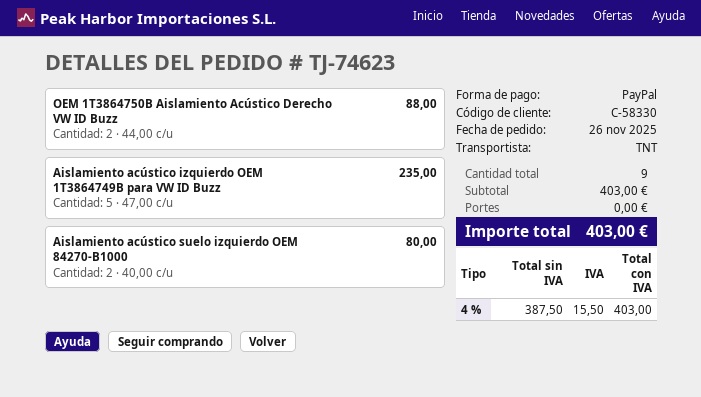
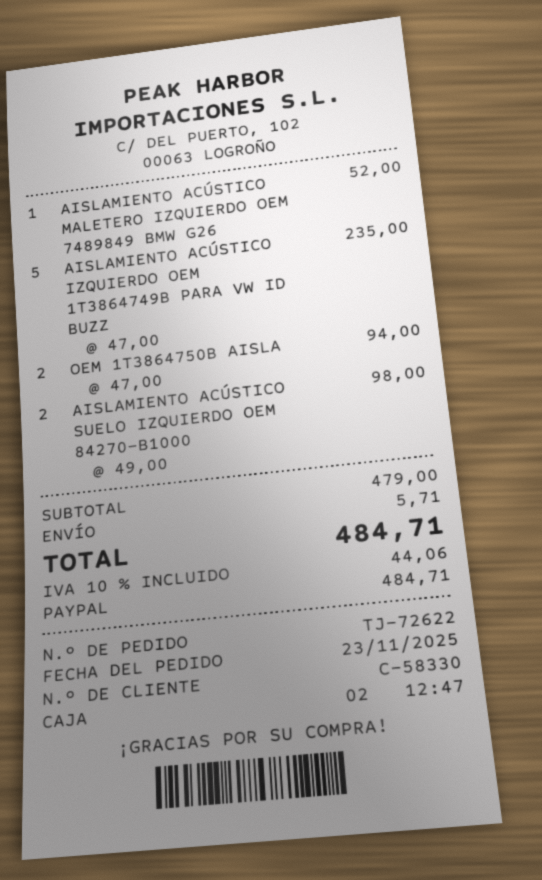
order number: TJ-74623 -> TJ-72622
order date: 2025-11-26 -> 2025-11-23
OEM 1T3864750B Aislamiento Acústico Derecho VW ID Buzz: 2 x 44.00 = 88.00 -> 2 x 47.00 = 94.00
Aislamiento acústico suelo izquierdo OEM 84270-B1000: 2 x 40.00 = 80.00 -> 2 x 49.00 = 98.00
AISLAMIENTO ACÚSTICO MALETERO IZQUIERDO OEM 7489849 BMW G26: none -> 1 x 52.00 = 52.00
subtotal: 403.00 -> 479.00
shipping: 0.00 -> 5.71
tax: 4% = 15.50 -> 10% = 44.06
total: 403.00 -> 484.71

